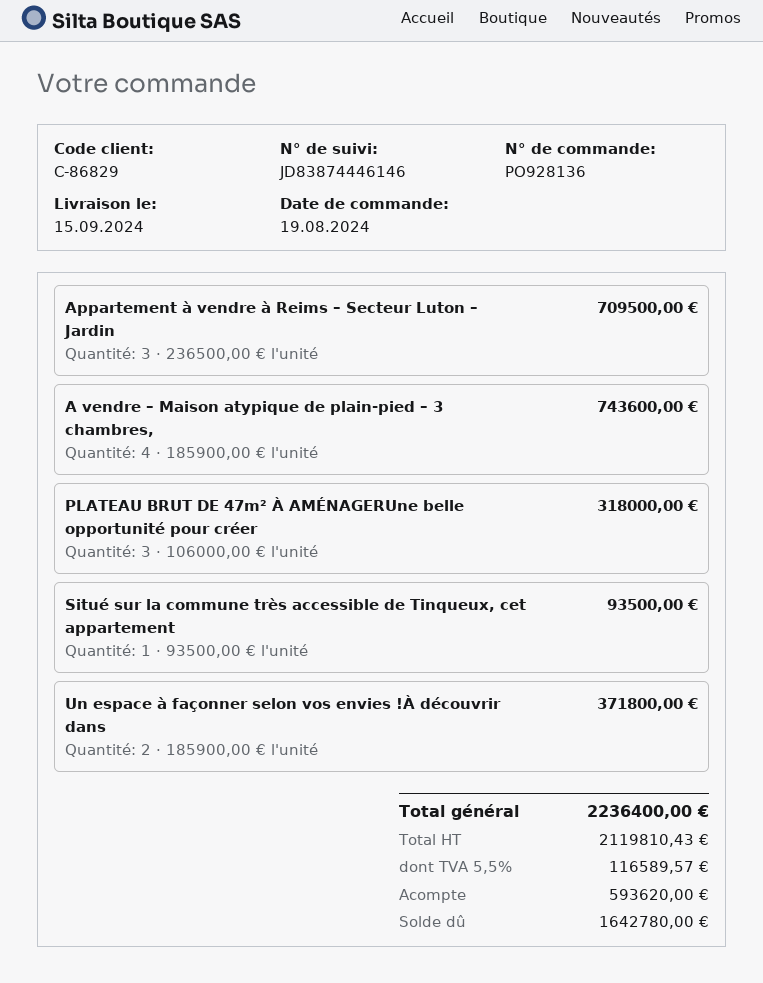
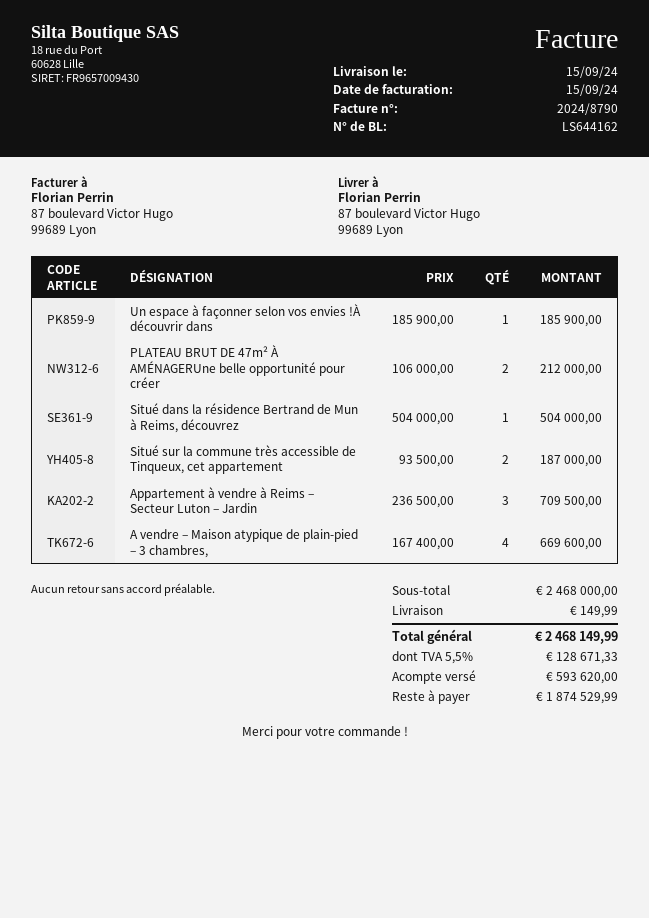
A vendre – Maison atypique de plain-pied – 3 chambres,: 4 x 185900.00 = 743600.00 -> 4 x 167400.00 = 669600.00
PLATEAU BRUT DE 47m² À AMÉNAGERUne belle opportunité pour créer: 3 x 106000.00 = 318000.00 -> 2 x 106000.00 = 212000.00
Situé sur la commune très accessible de Tinqueux, cet appartement: 1 x 93500.00 = 93500.00 -> 2 x 93500.00 = 187000.00
Un espace à façonner selon vos envies !À découvrir dans: 2 x 185900.00 = 371800.00 -> 1 x 185900.00 = 185900.00
Situé dans la résidence Bertrand de Mun à Reims, découvrez: none -> 1 x 504000.00 = 504000.00
shipping: none -> 149.99
tax: 5.5% = 116589.57 -> 5.5% = 128671.33
total: 2236400.00 -> 2468149.99
balance: 1642780.00 -> 1874529.99

